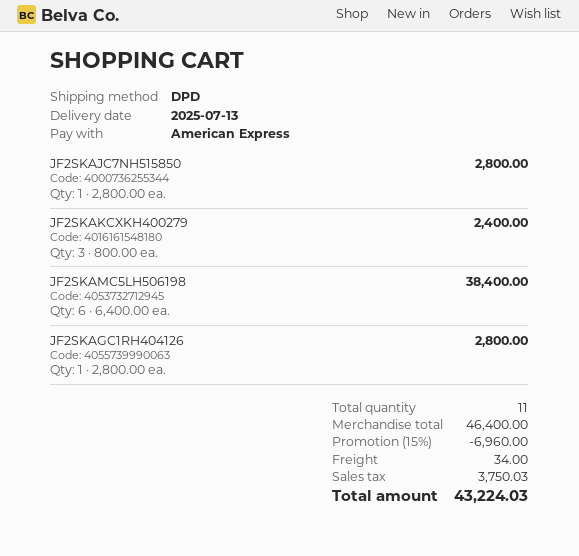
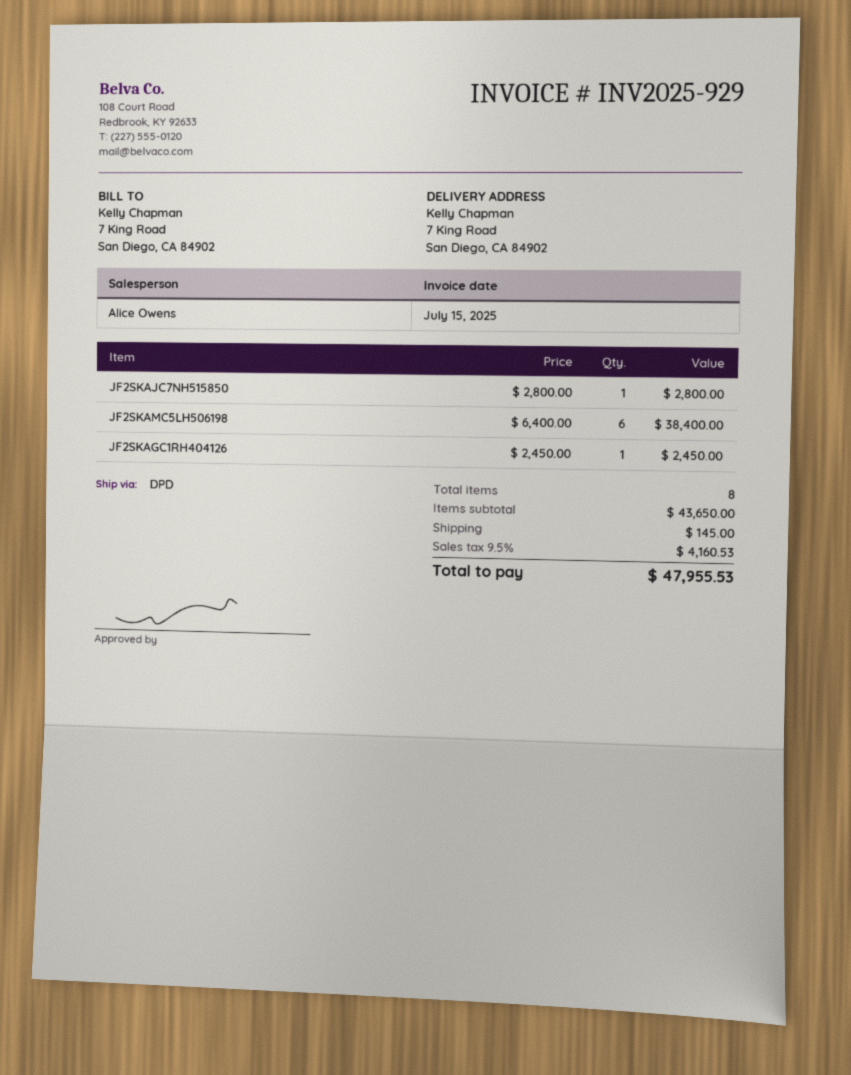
JF2SKAKCXKH400279: 3 x 800.00 = 2400.00 -> none
JF2SKAGC1RH404126: 1 x 2800.00 = 2800.00 -> 1 x 2450.00 = 2450.00
total quantity: 11 -> 8
subtotal: 46400.00 -> 43650.00
discount: 15% = 6960.00 -> none
shipping: 34.00 -> 145.00
tax: 3750.03 -> 4160.53
total: 43224.03 -> 47955.53

